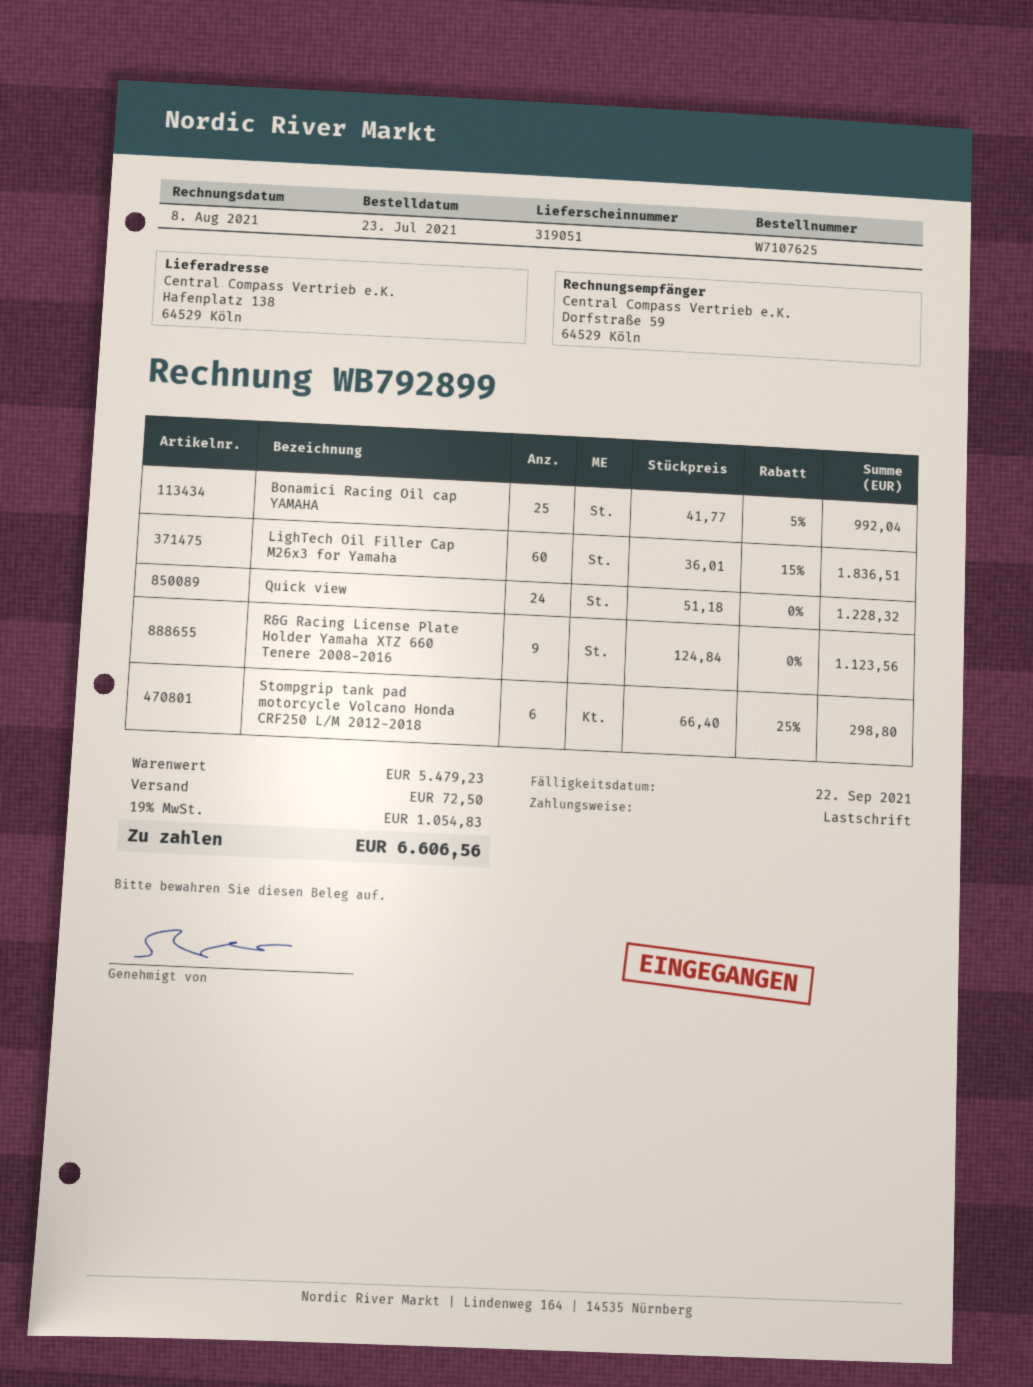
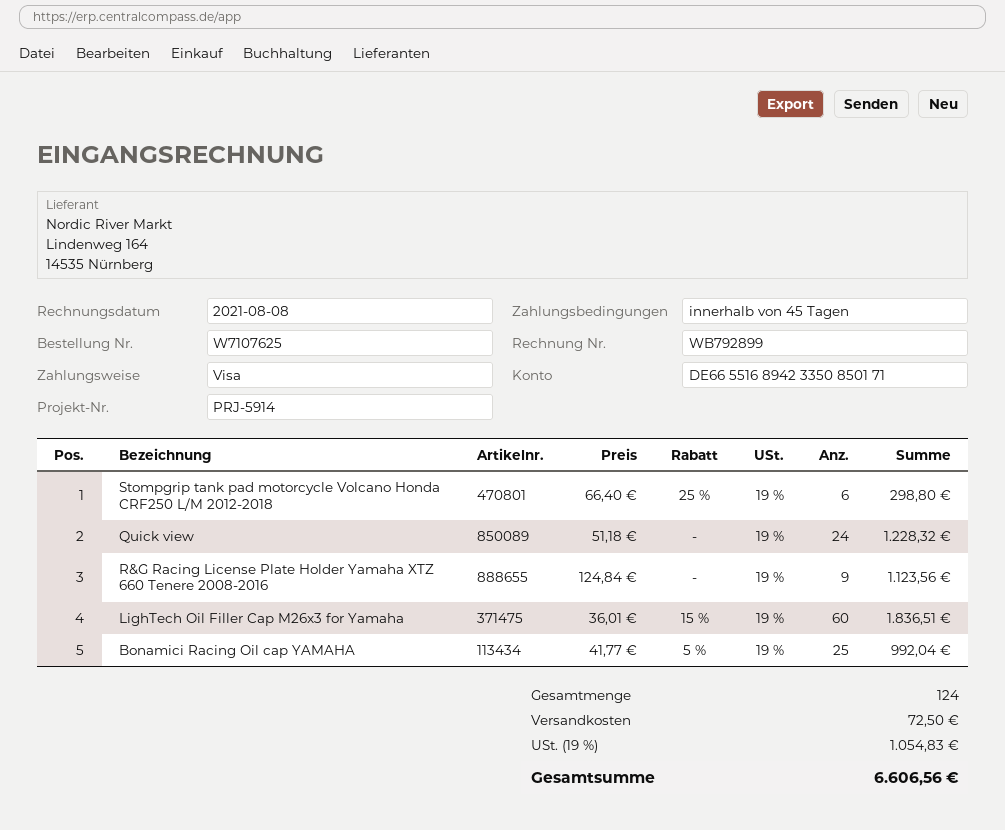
payment method: direct debit -> Visa

